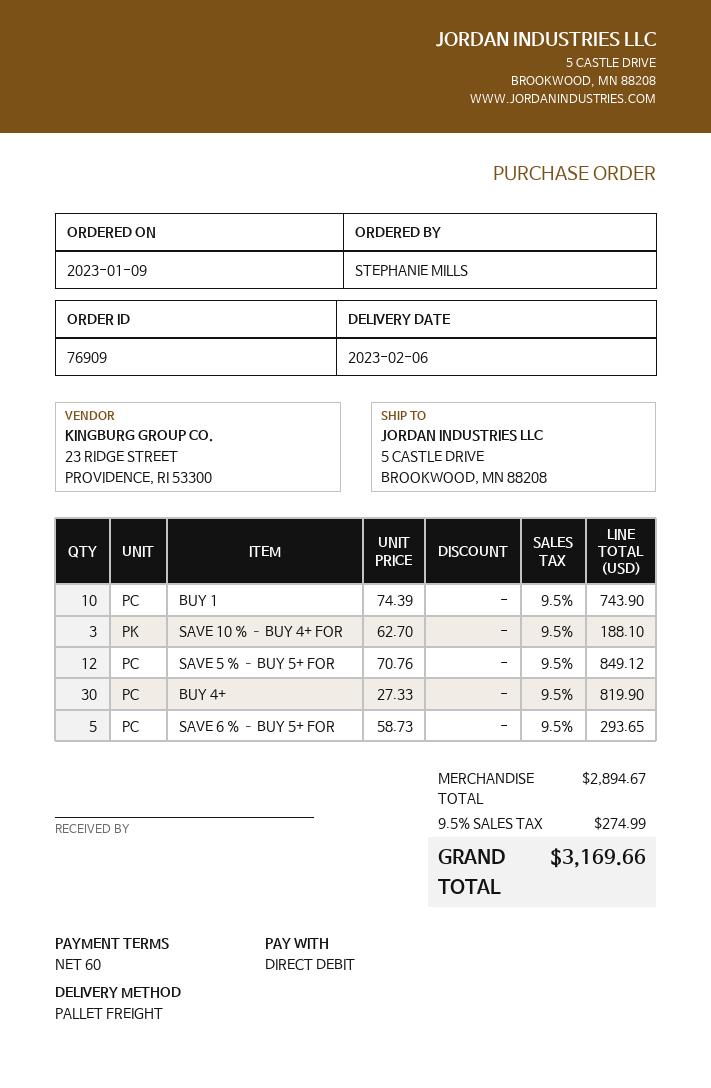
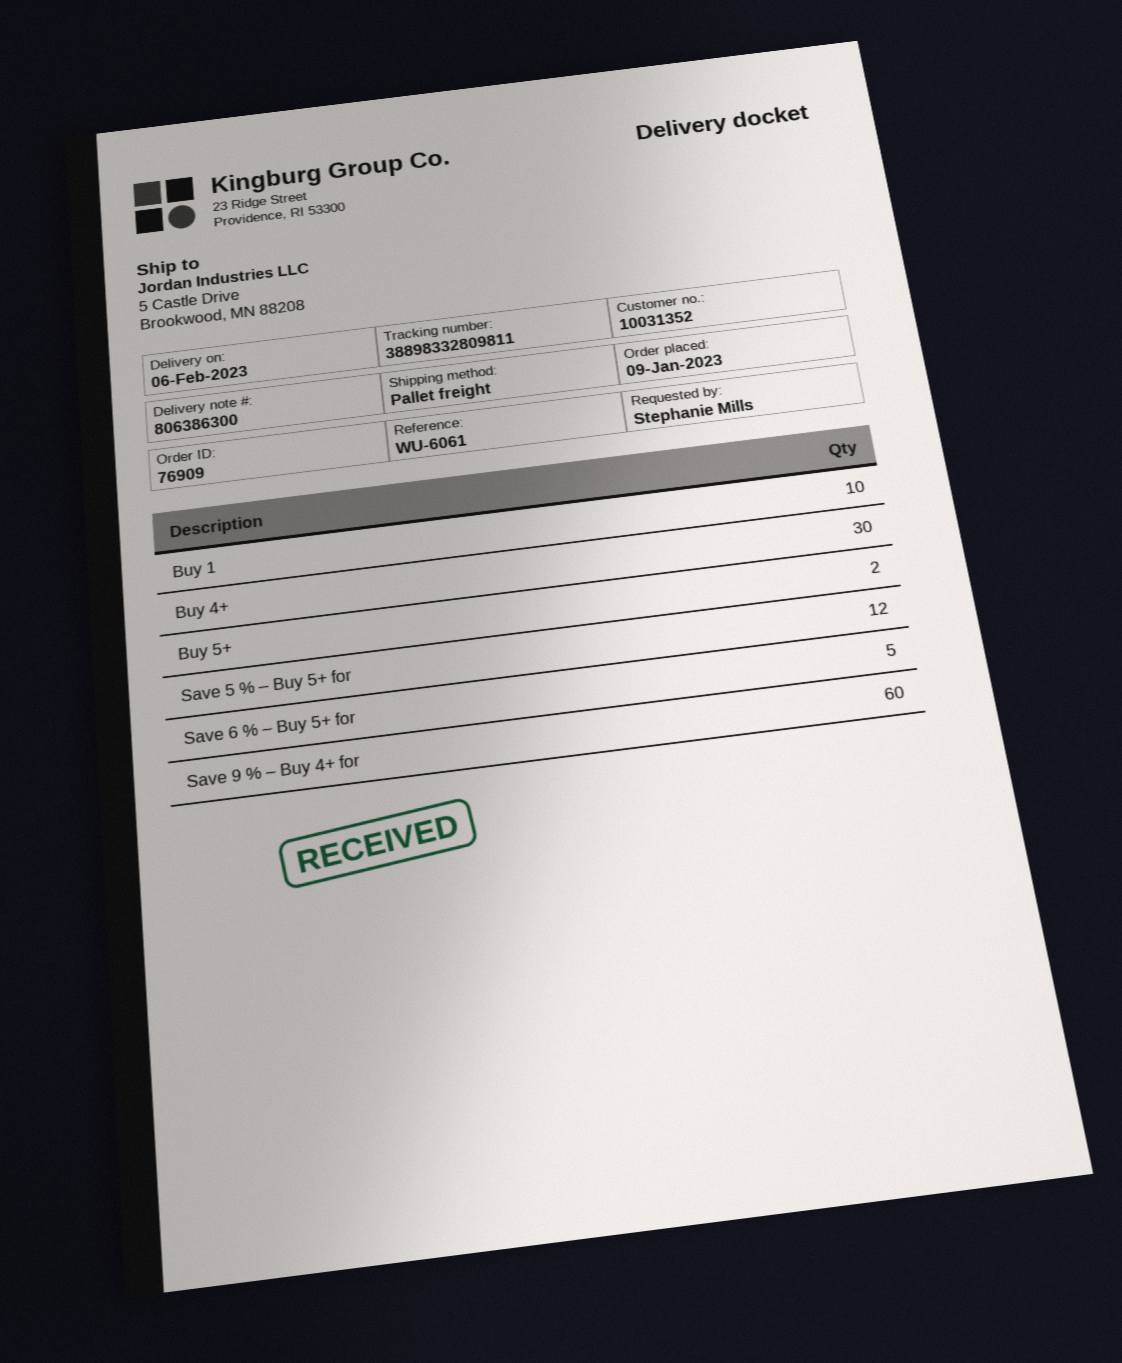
SAVE 10 % – BUY 4+ FOR: 3 -> none
Buy 5+: none -> 2
Save 9 % – Buy 4+ for: none -> 60

